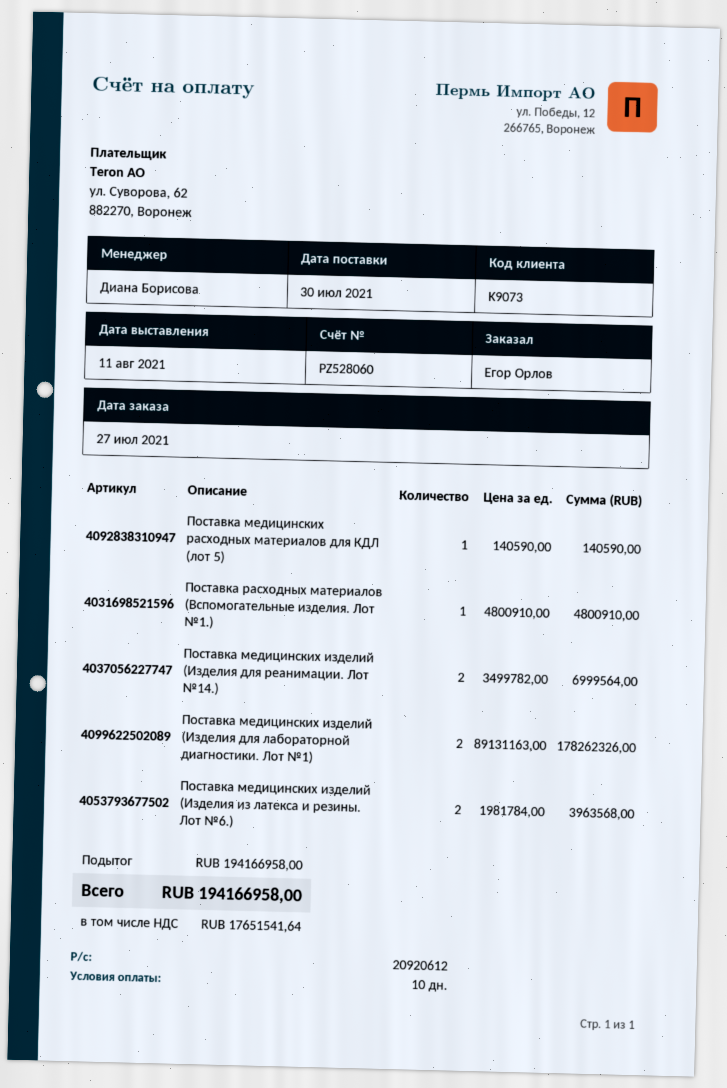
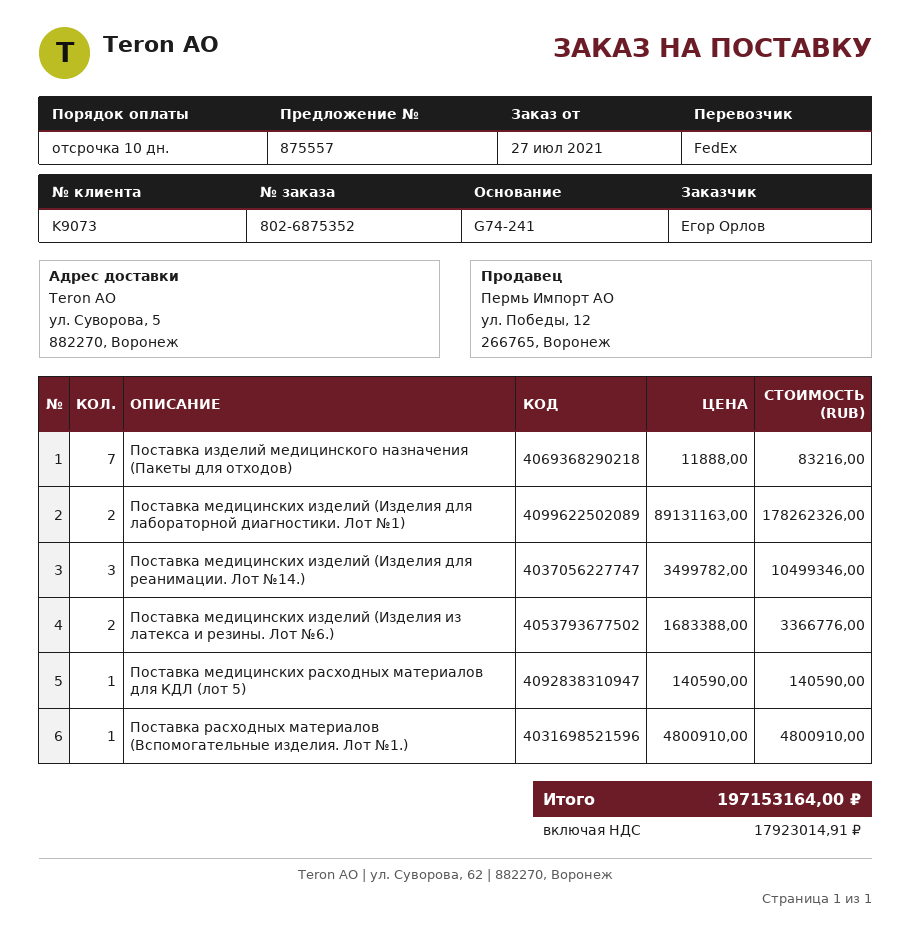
Поставка медицинских изделий (Изделия для реанимации. Лот №14.): 2 x 3499782.00 = 6999564.00 -> 3 x 3499782.00 = 10499346.00
Поставка медицинских изделий (Изделия из латекса и резины. Лот №6.): 2 x 1981784.00 = 3963568.00 -> 2 x 1683388.00 = 3366776.00
Поставка изделий медицинского назначения (Пакеты для отходов): none -> 7 x 11888.00 = 83216.00
tax: 17651541.64 -> 17923014.91
total: 194166958.00 -> 197153164.00

